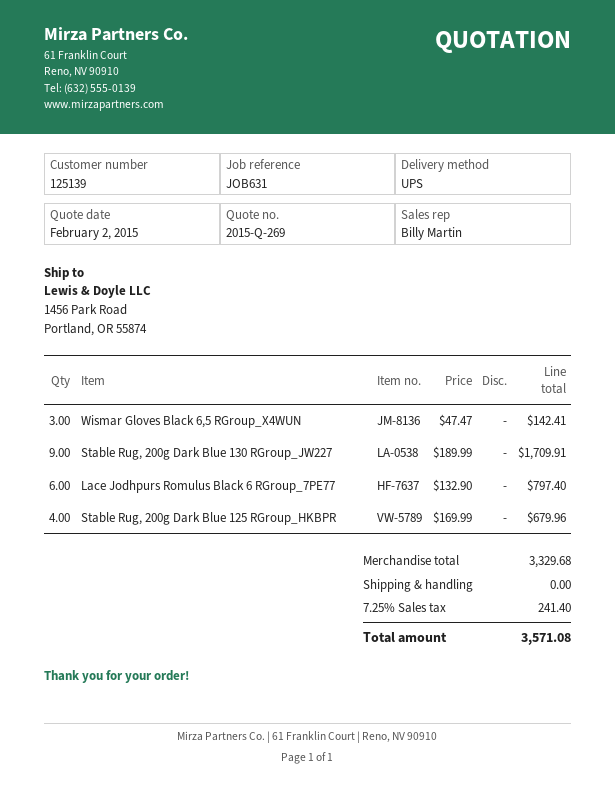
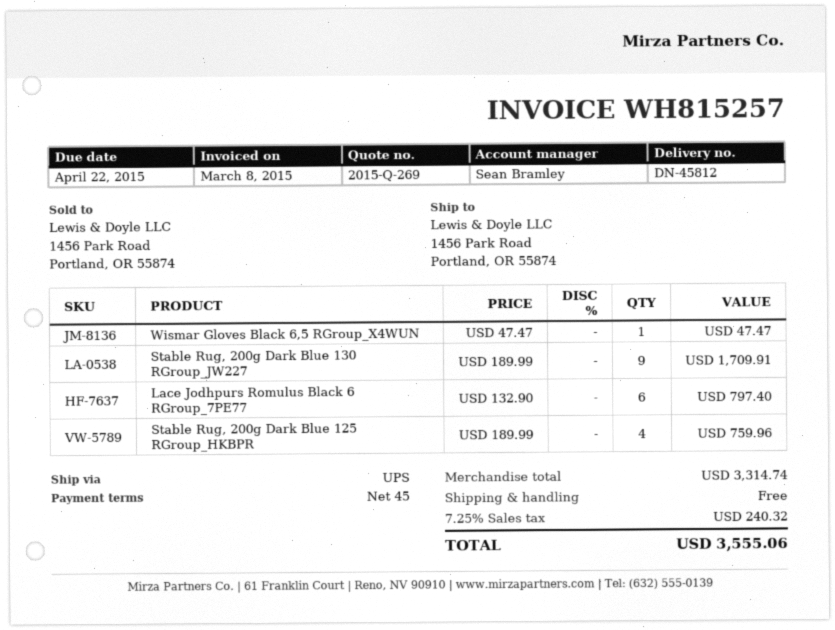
sales rep: Billy Martin -> Sean Bramley
Wismar Gloves Black 6,5 RGroup_X4WUN: 3 x 47.47 = 142.41 -> 1 x 47.47 = 47.47
Stable Rug, 200g Dark Blue 125 RGroup_HKBPR: 4 x 169.99 = 679.96 -> 4 x 189.99 = 759.96
subtotal: 3329.68 -> 3314.74
tax: 7.25% = 241.40 -> 7.25% = 240.32
total: 3571.08 -> 3555.06

